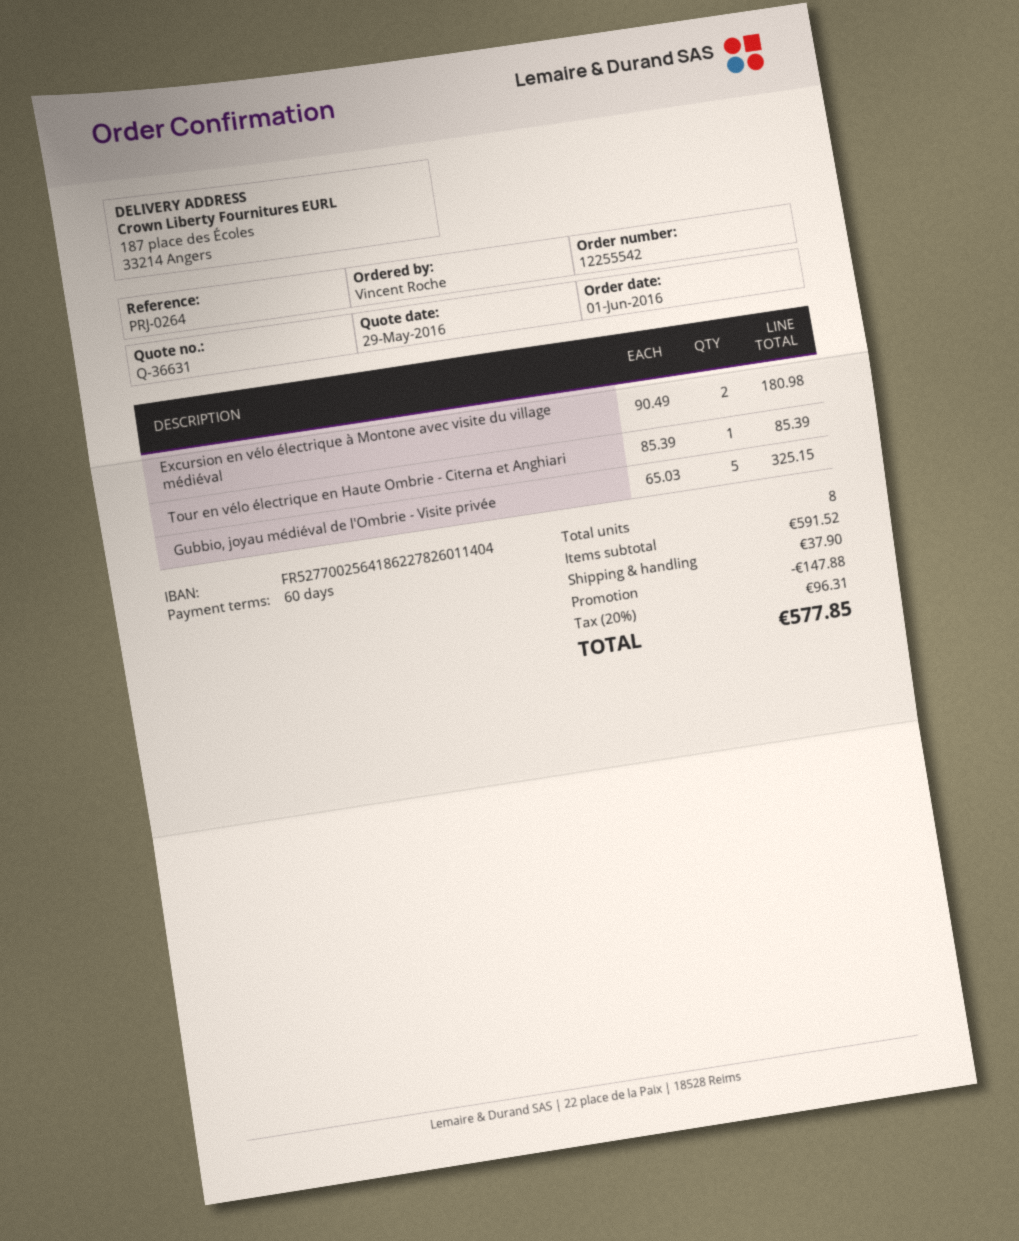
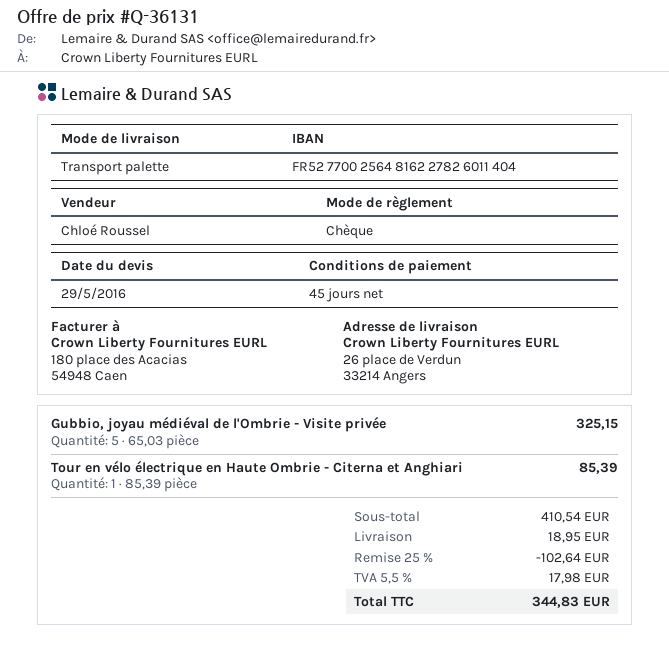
quote number: Q-36631 -> Q-36131
payment terms: 60 days -> 45 days
bank account: FR5277002564186227826011404 -> FR5277002564816227826011404
ship to: 187 place des Écoles, 33214 Angers -> 26 place de Verdun, 33214 Angers
Excursion en vélo électrique à Montone avec visite du village médiéval: 2 x 90.49 = 180.98 -> none
subtotal: 591.52 -> 410.54
discount: 147.88 -> 102.64
shipping: 37.90 -> 18.95
tax: 20% = 96.31 -> 5.5% = 17.98
total: 577.85 -> 344.83

